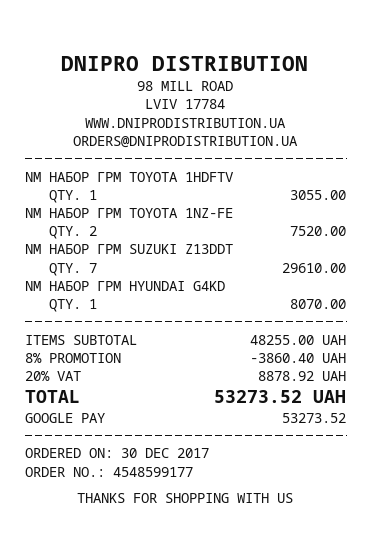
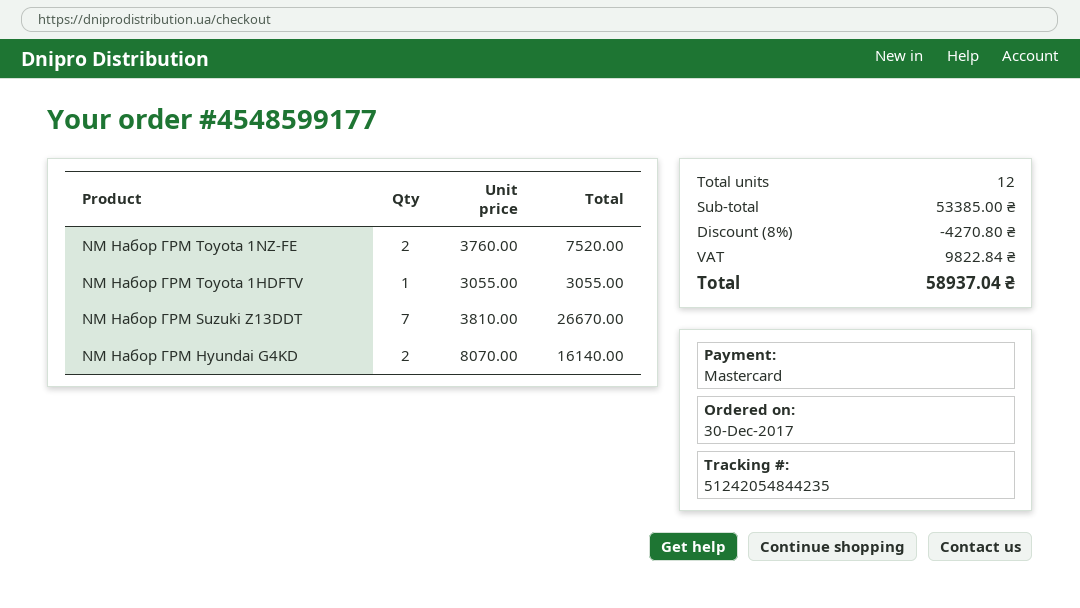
payment method: Google Pay -> Mastercard
NM НАБОР ГРМ SUZUKI Z13DDT: 7 for 29610.00 -> 7 for 26670.00
NM НАБОР ГРМ HYUNDAI G4KD: 1 for 8070.00 -> 2 for 16140.00
subtotal: 48255.00 -> 53385.00
discount: 8% = 3860.40 -> 8% = 4270.80
tax: 8878.92 -> 9822.84
total: 53273.52 -> 58937.04

